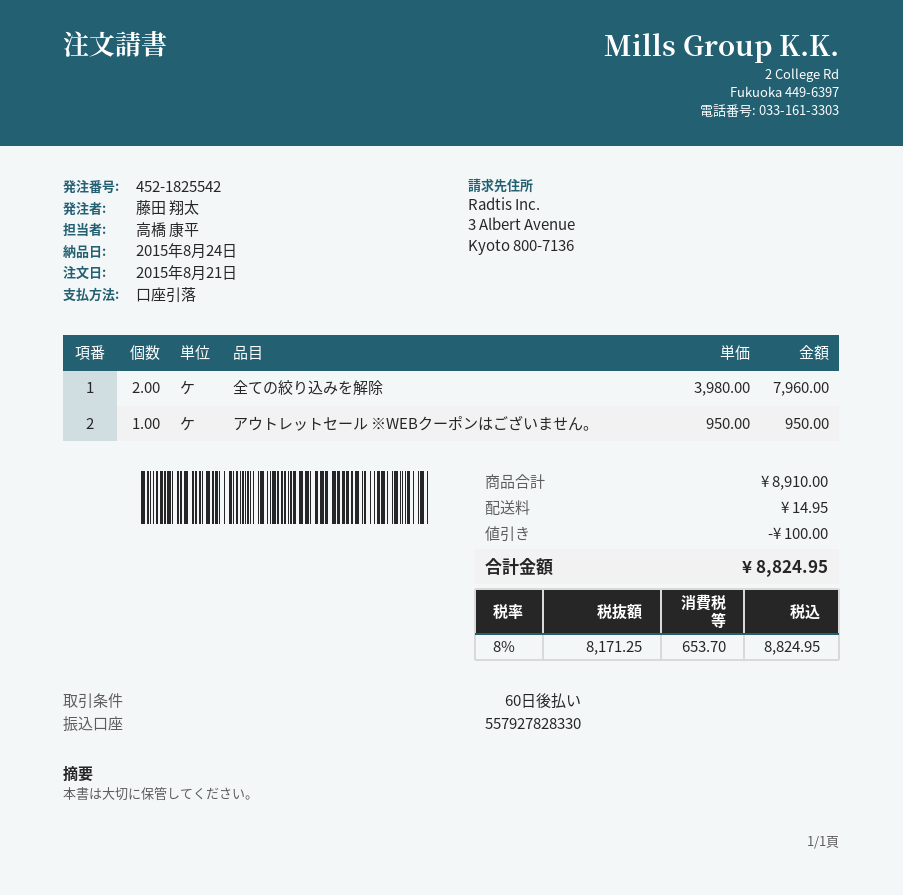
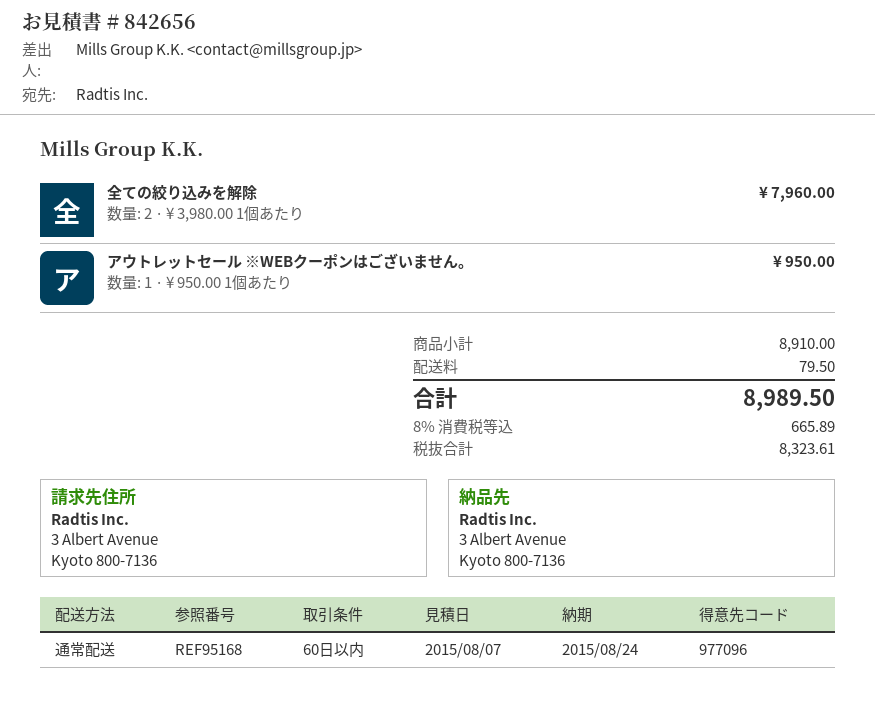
discount: 100.00 -> none
shipping: 14.95 -> 79.50
net: 8171.25 -> 8323.61
tax: 8% = 653.70 -> 8% = 665.89
total: 8824.95 -> 8989.50

